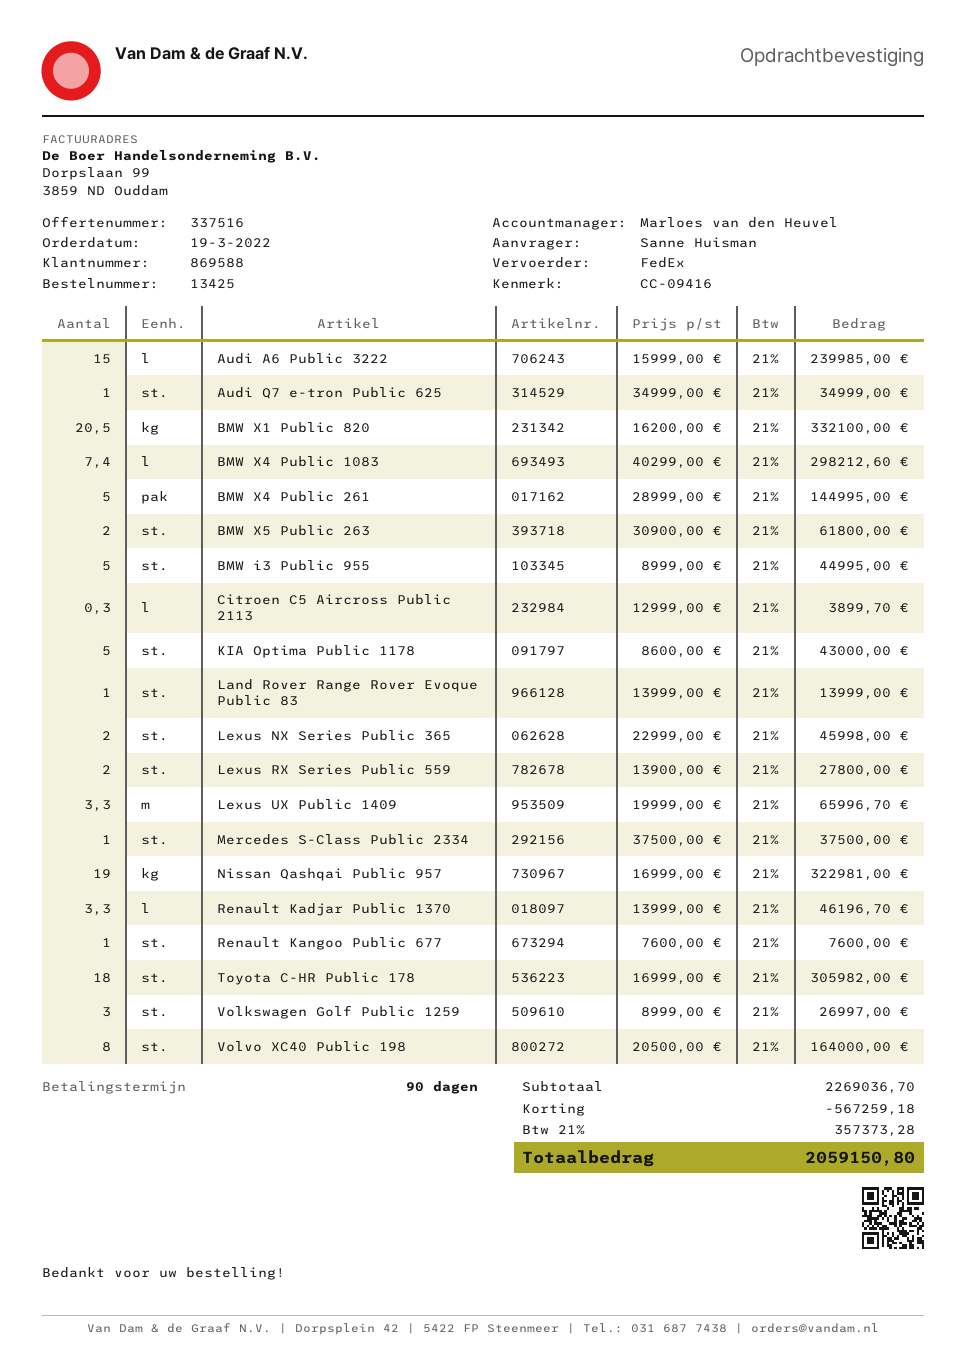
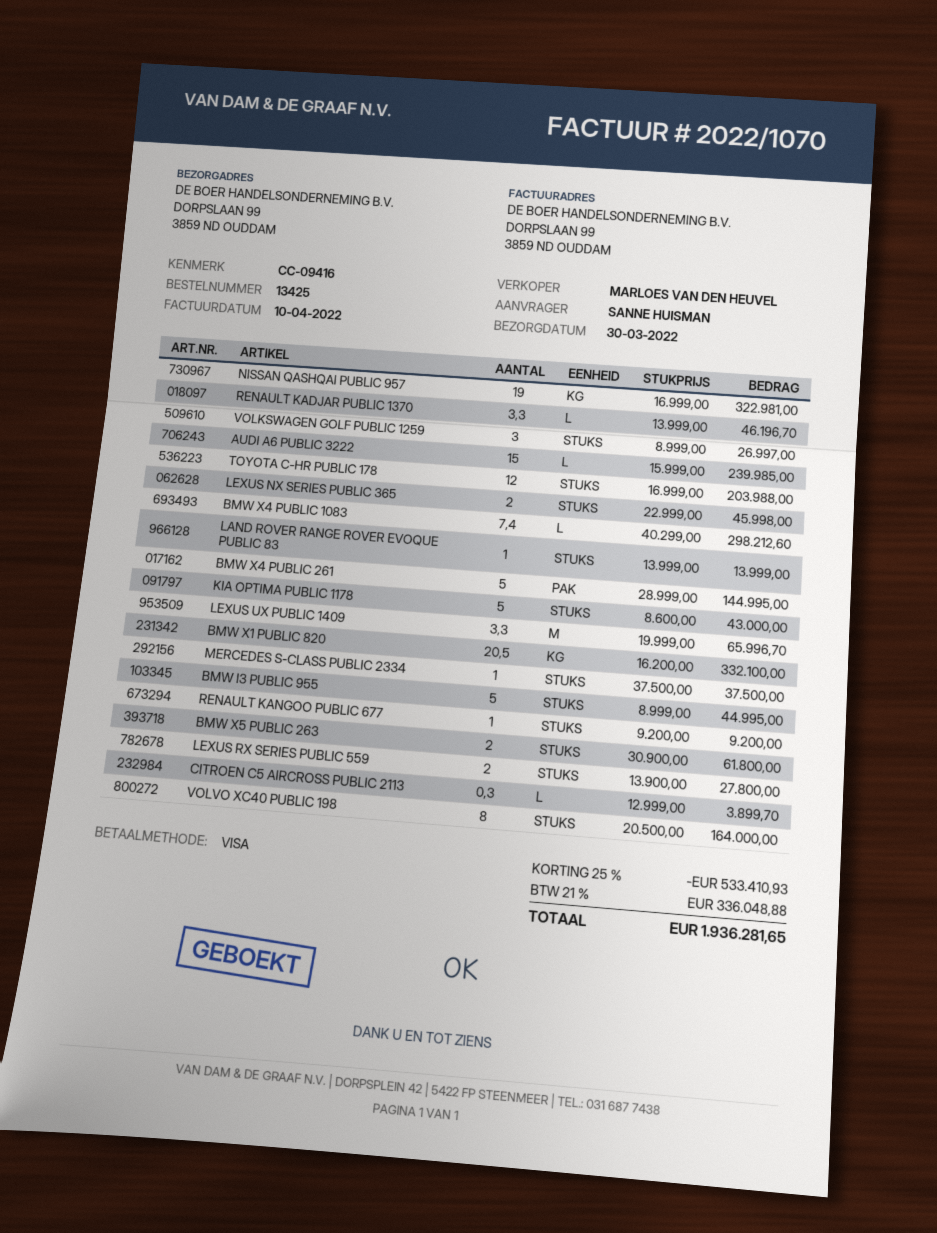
Audi Q7 e-tron Public 625: 1 x 34999.00 = 34999.00 -> none
Renault Kangoo Public 677: 1 x 7600.00 = 7600.00 -> 1 x 9200.00 = 9200.00
Toyota C-HR Public 178: 18 x 16999.00 = 305982.00 -> 12 x 16999.00 = 203988.00
discount: 567259.18 -> 533410.93
tax: 21% = 357373.28 -> 21% = 336048.88
total: 2059150.80 -> 1936281.65

